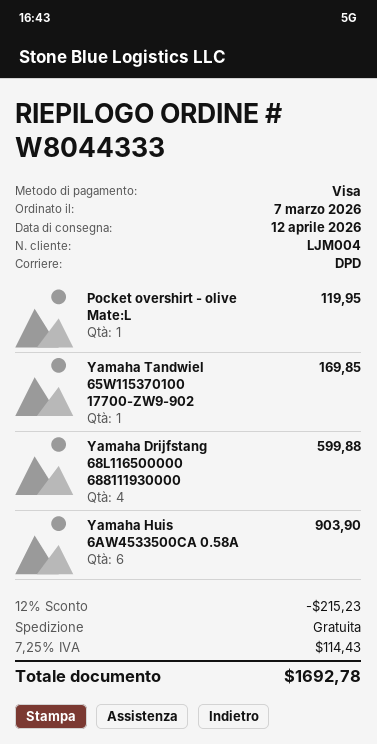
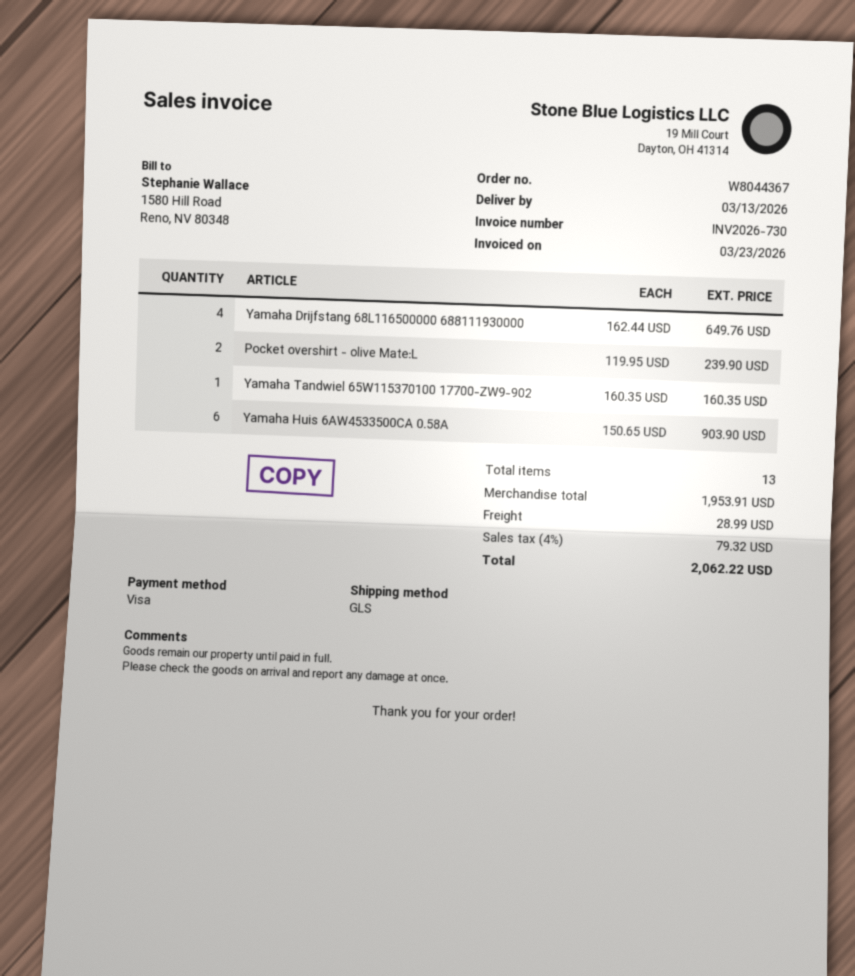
order number: W8044333 -> W8044367
delivery date: 2026-04-12 -> 2026-03-13
shipping method: DPD -> GLS
Pocket overshirt - olive Mate:L: 1 for 119.95 -> 2 for 239.90
Yamaha Tandwiel 65W115370100 17700-ZW9-902: 1 for 169.85 -> 1 for 160.35
Yamaha Drijfstang 68L116500000 688111930000: 4 for 599.88 -> 4 for 649.76
discount: 12% = 215.23 -> none
shipping: 0.00 -> 28.99
tax: 7.25% = 114.43 -> 4% = 79.32
total: 1692.78 -> 2062.22

